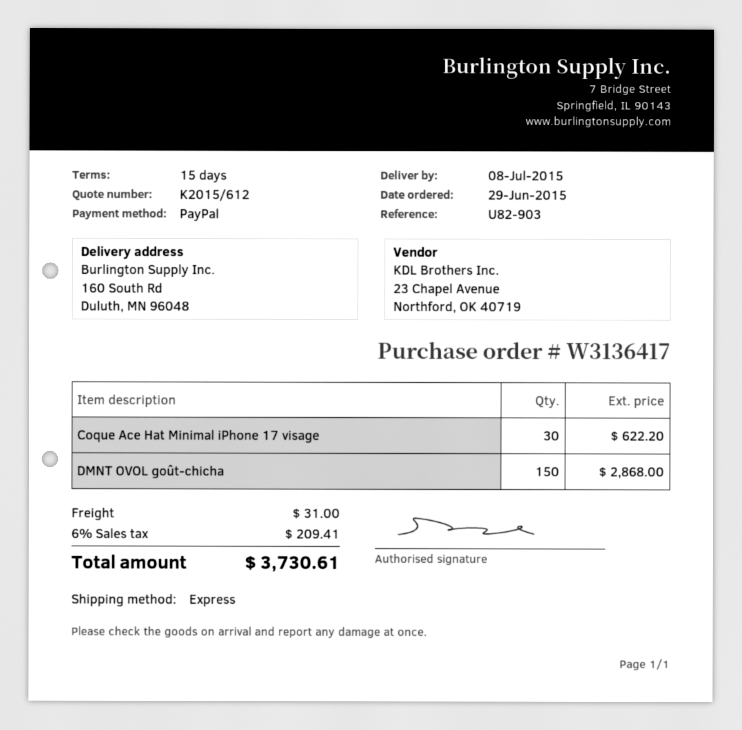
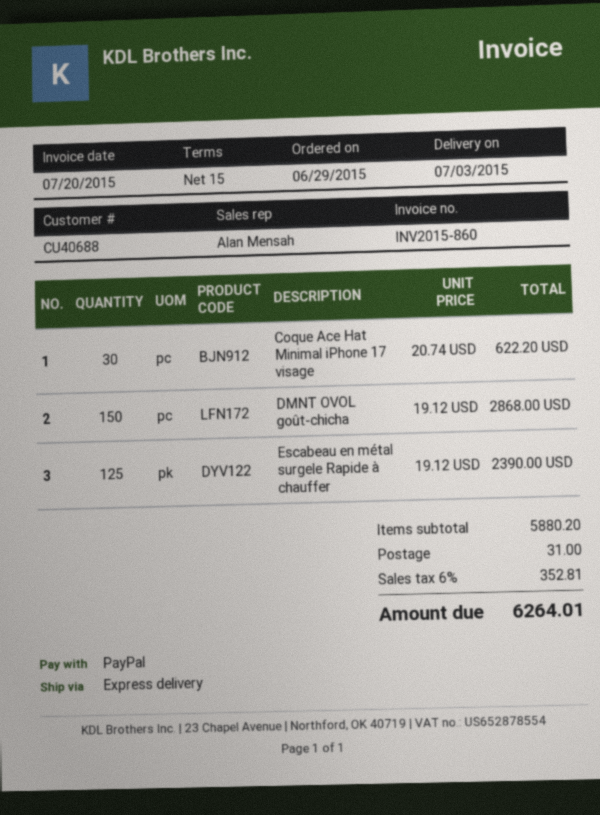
delivery date: 2015-07-08 -> 2015-07-03
Escabeau en métal surgele Rapide à chauffer: none -> 125 for 2390.00
tax: 6% = 209.41 -> 6% = 352.81
total: 3730.61 -> 6264.01

